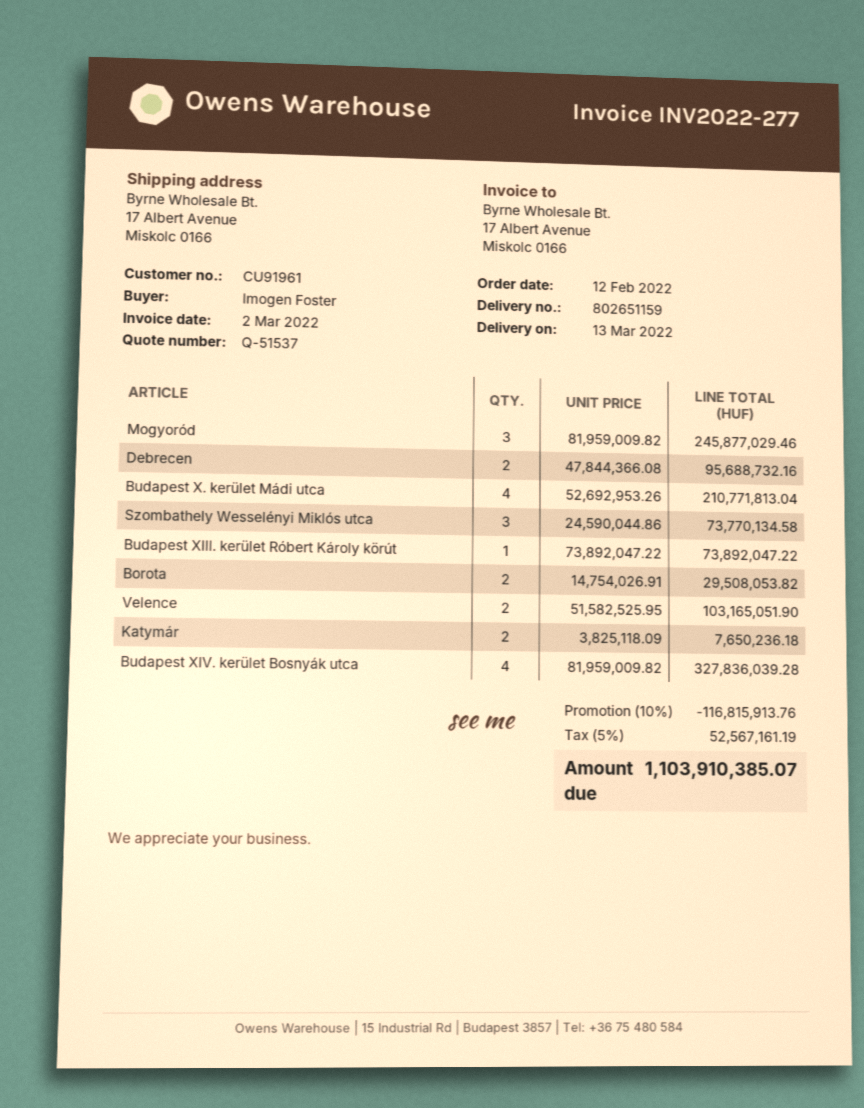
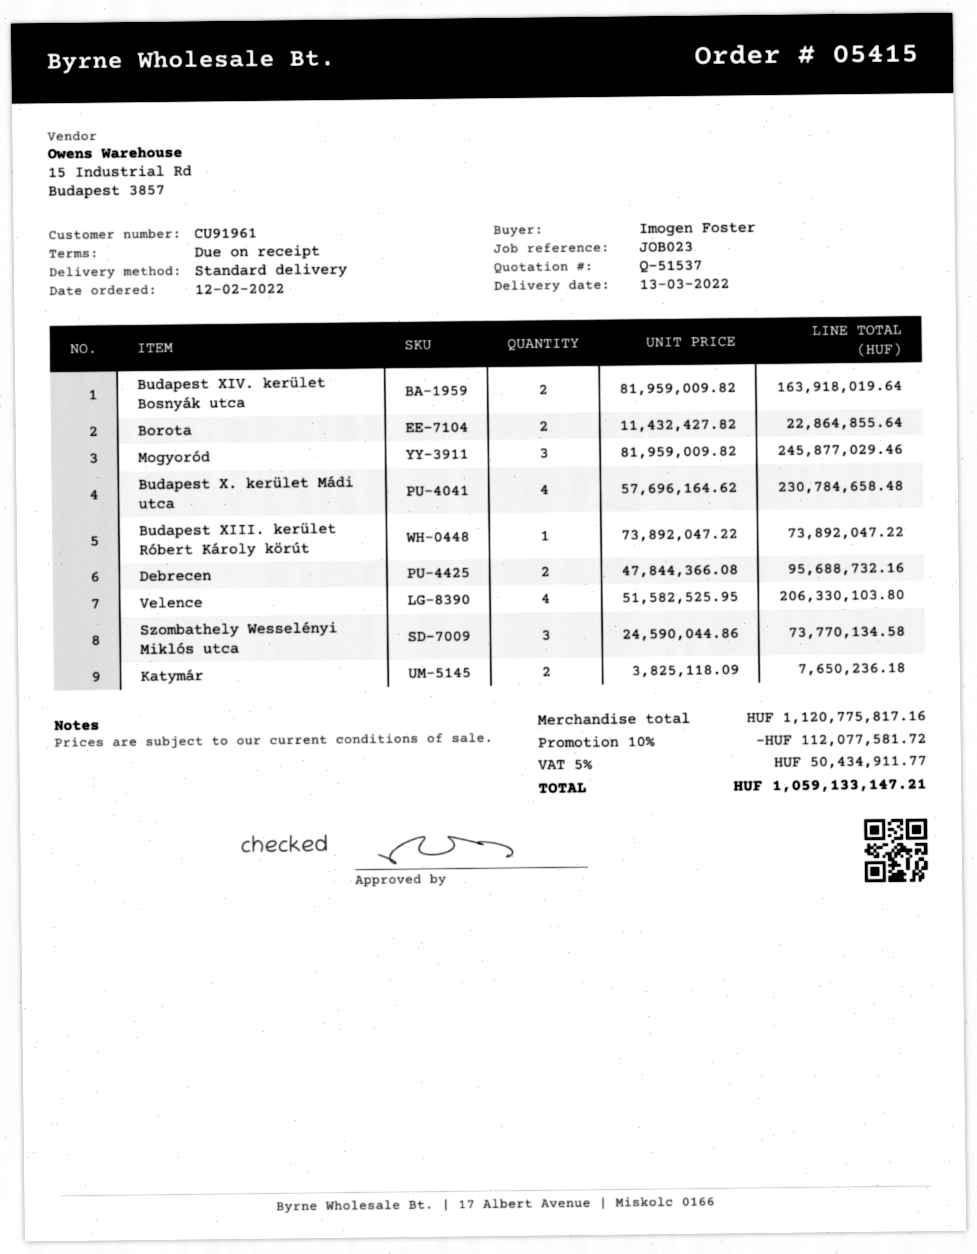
Budapest X. kerület Mádi utca: 4 x 52692953.26 = 210771813.04 -> 4 x 57696164.62 = 230784658.48
Borota: 2 x 14754026.91 = 29508053.82 -> 2 x 11432427.82 = 22864855.64
Velence: 2 x 51582525.95 = 103165051.90 -> 4 x 51582525.95 = 206330103.80
Budapest XIV. kerület Bosnyák utca: 4 x 81959009.82 = 327836039.28 -> 2 x 81959009.82 = 163918019.64
discount: 10% = 116815913.76 -> 10% = 112077581.72
tax: 5% = 52567161.19 -> 5% = 50434911.77
total: 1103910385.07 -> 1059133147.21

